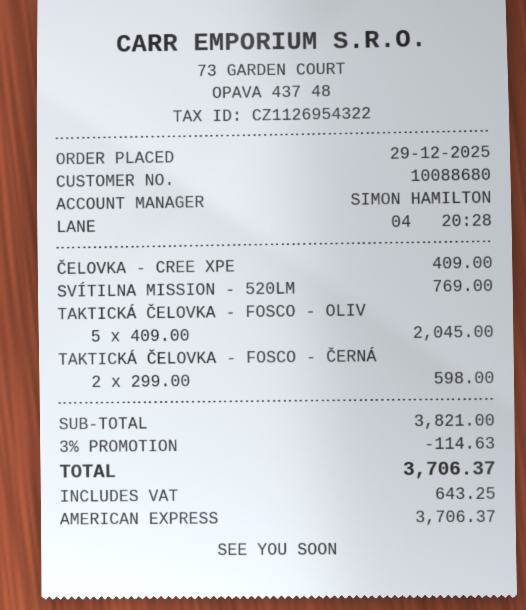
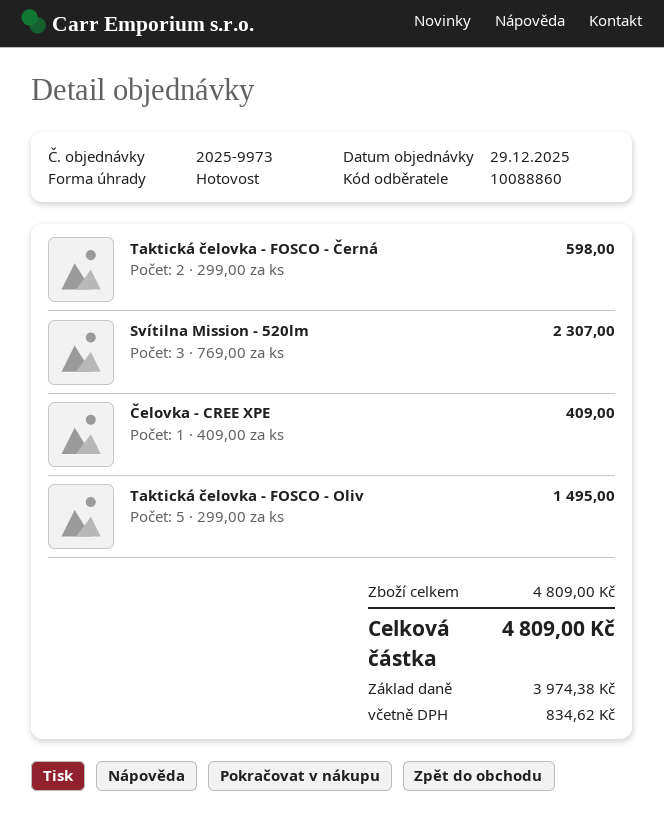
customer number: 10088680 -> 10088860
payment method: American Express -> cash
SVÍTILNA MISSION - 520LM: 1 x 769.00 = 769.00 -> 3 x 769.00 = 2307.00
TAKTICKÁ ČELOVKA - FOSCO - OLIV: 5 x 409.00 = 2045.00 -> 5 x 299.00 = 1495.00
subtotal: 3821.00 -> 4809.00
discount: 3% = 114.63 -> none
tax: 643.25 -> 834.62
total: 3706.37 -> 4809.00

